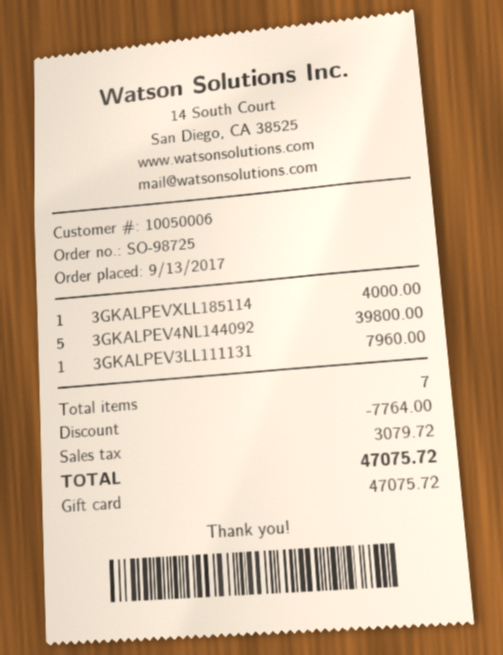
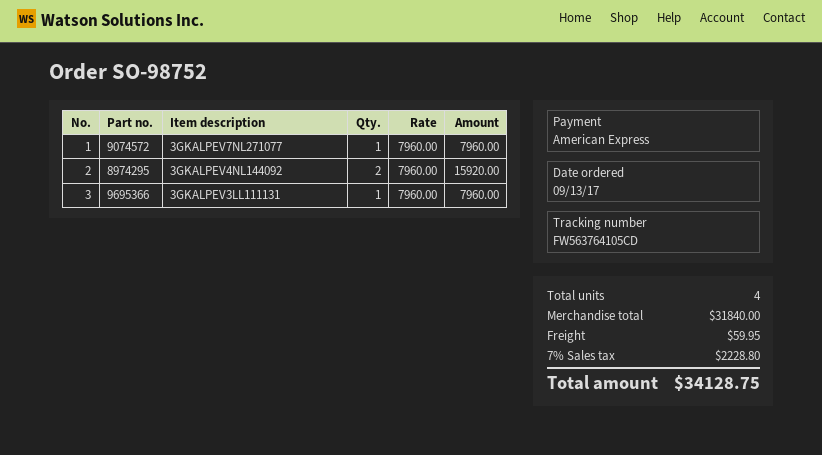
order number: SO-98725 -> SO-98752
payment method: gift card -> American Express
3GKALPEVXLL185114: 1 for 4000.00 -> none
3GKALPEV4NL144092: 5 for 39800.00 -> 2 for 15920.00
3GKALPEV7NL271077: none -> 1 for 7960.00
total quantity: 7 -> 4
discount: 7764.00 -> none
shipping: none -> 59.95
tax: 3079.72 -> 2228.80
total: 47075.72 -> 34128.75

